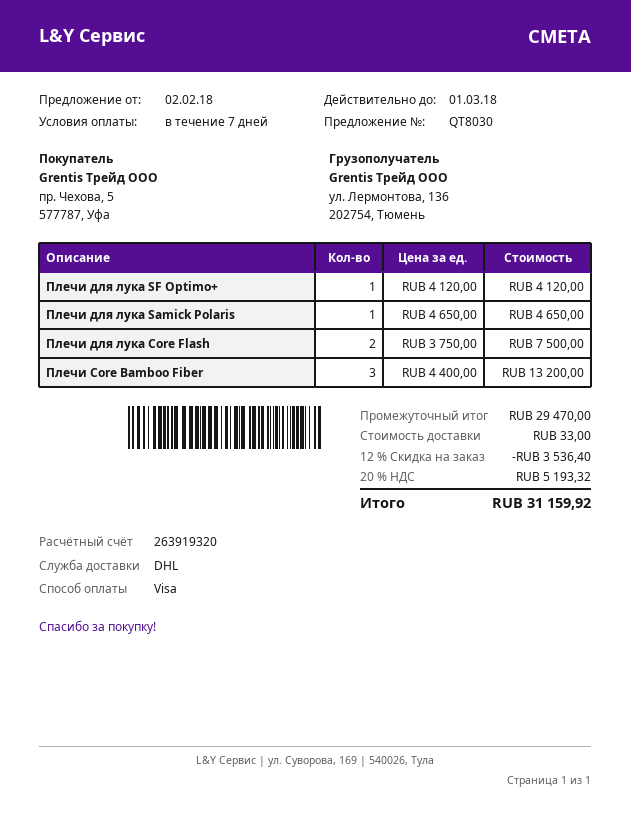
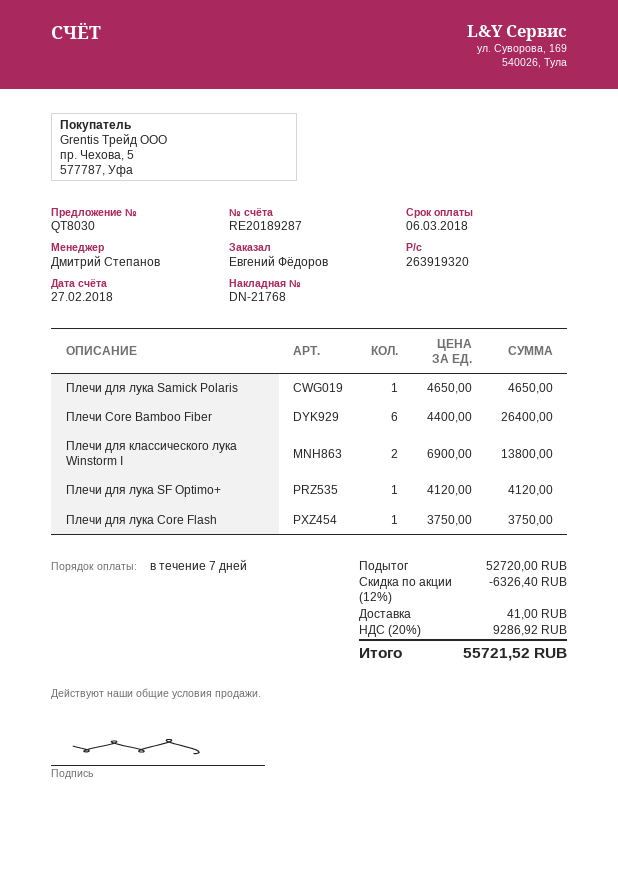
Плечи для лука Core Flash: 2 x 3750.00 = 7500.00 -> 1 x 3750.00 = 3750.00
Плечи Core Bamboo Fiber: 3 x 4400.00 = 13200.00 -> 6 x 4400.00 = 26400.00
Плечи для классического лука Winstorm I: none -> 2 x 6900.00 = 13800.00
subtotal: 29470.00 -> 52720.00
discount: 12% = 3536.40 -> 12% = 6326.40
shipping: 33.00 -> 41.00
tax: 20% = 5193.32 -> 20% = 9286.92
total: 31159.92 -> 55721.52

